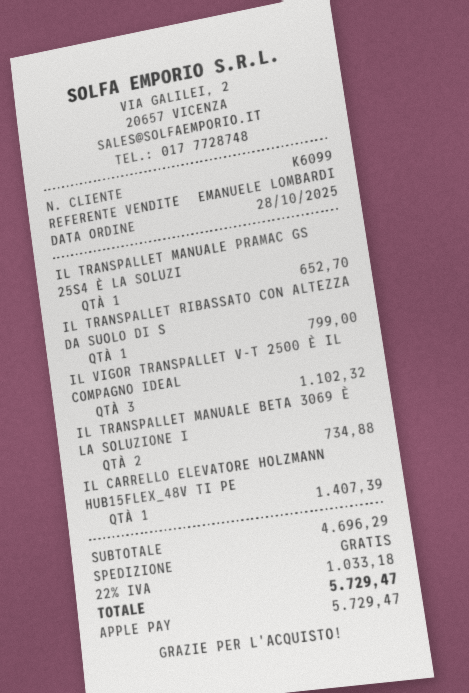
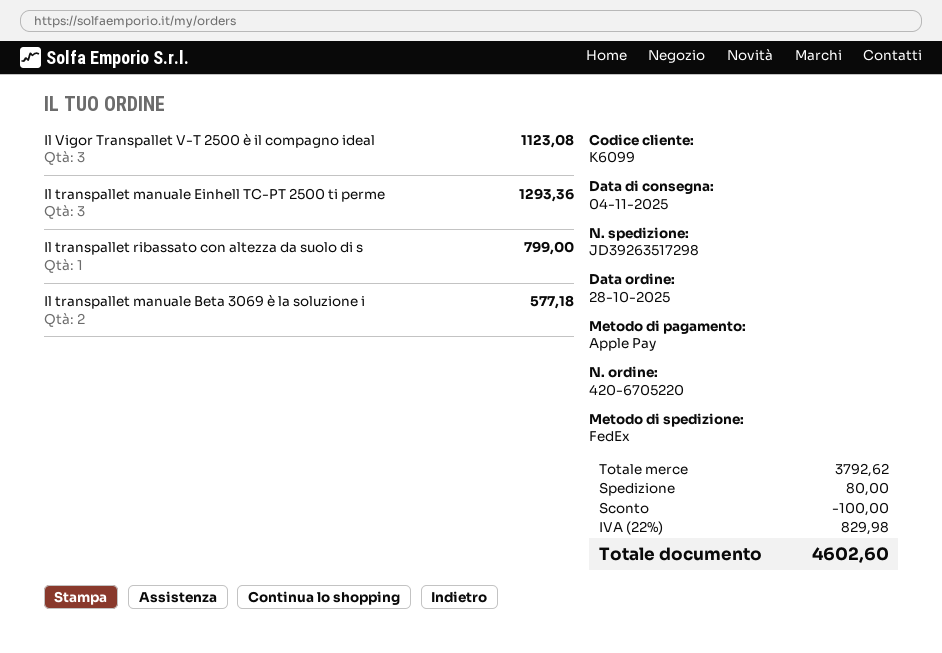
IL TRANSPALLET MANUALE PRAMAC GS 25S4 È LA SOLUZI: 1 for 652.70 -> none
IL VIGOR TRANSPALLET V-T 2500 È IL COMPAGNO IDEAL: 3 for 1102.32 -> 3 for 1123.08
IL TRANSPALLET MANUALE BETA 3069 È LA SOLUZIONE I: 2 for 734.88 -> 2 for 577.18
IL CARRELLO ELEVATORE HOLZMANN HUB15FLEX_48V TI PE: 1 for 1407.39 -> none
Il transpallet manuale Einhell TC-PT 2500 ti perme: none -> 3 for 1293.36
subtotal: 4696.29 -> 3792.62
discount: none -> 100.00
shipping: 0.00 -> 80.00
tax: 22% = 1033.18 -> 22% = 829.98
total: 5729.47 -> 4602.60

